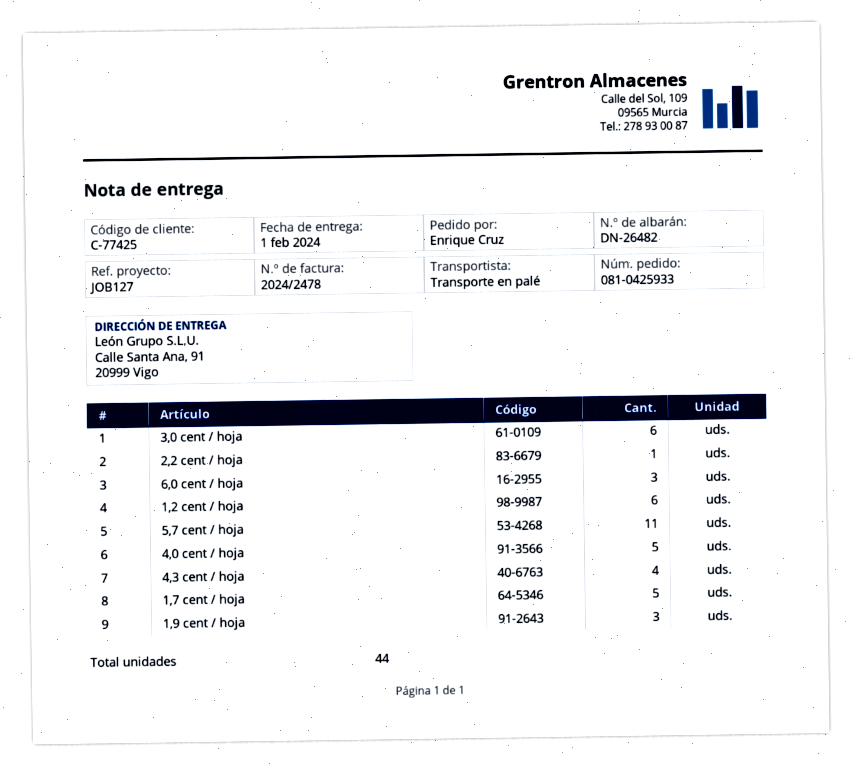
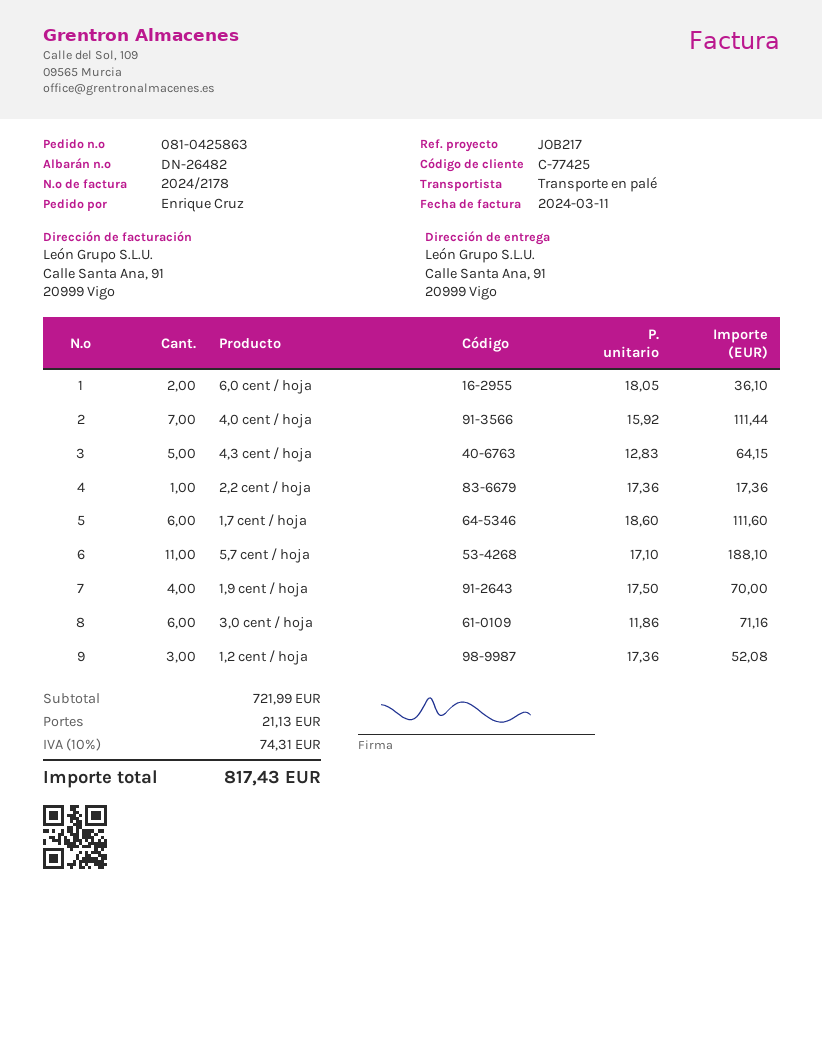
order number: 081-0425933 -> 081-0425863
invoice number: 2024/2478 -> 2024/2178
reference: JOB127 -> JOB217
6,0 cent / hoja: 3 -> 2
1,2 cent / hoja: 6 -> 3
4,0 cent / hoja: 5 -> 7
4,3 cent / hoja: 4 -> 5
1,7 cent / hoja: 5 -> 6
1,9 cent / hoja: 3 -> 4

